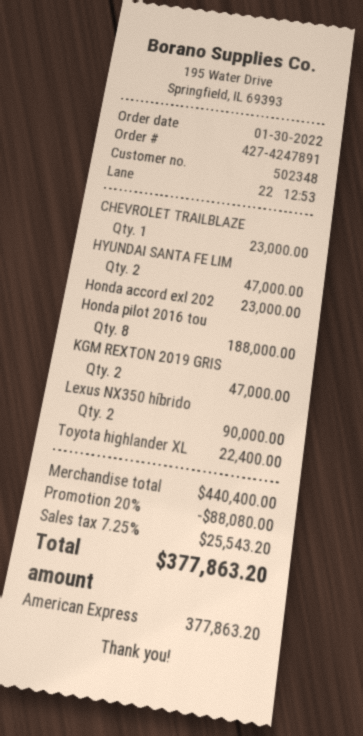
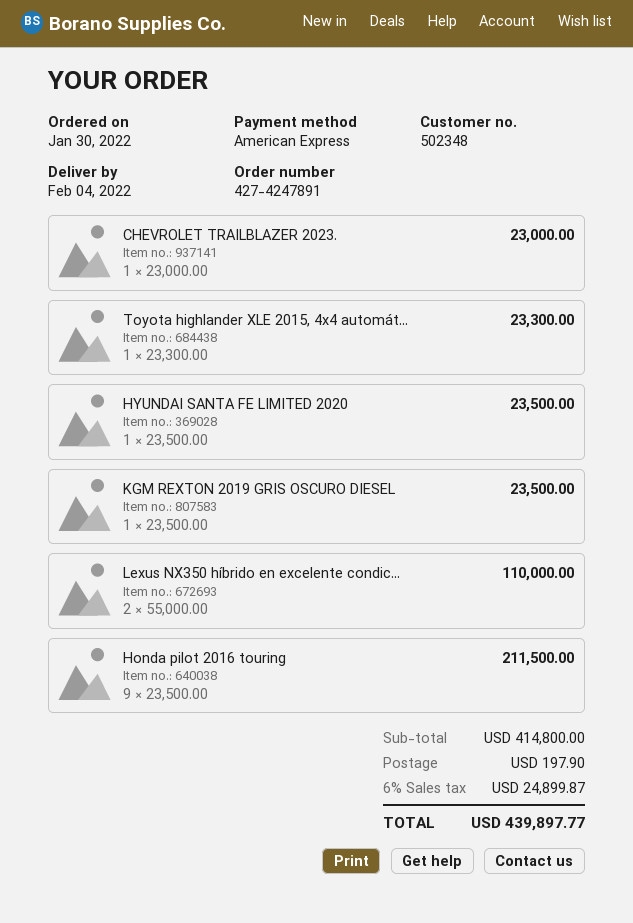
HYUNDAI SANTA FE LIM: 2 for 47000.00 -> 1 for 23500.00
Honda accord exl 202: 1 for 23000.00 -> none
Honda pilot 2016 tou: 8 for 188000.00 -> 9 for 211500.00
KGM REXTON 2019 GRIS: 2 for 47000.00 -> 1 for 23500.00
Lexus NX350 híbrido: 2 for 90000.00 -> 2 for 110000.00
Toyota highlander XL: 1 for 22400.00 -> 1 for 23300.00
subtotal: 440400.00 -> 414800.00
discount: 20% = 88080.00 -> none
shipping: none -> 197.90
tax: 7.25% = 25543.20 -> 6% = 24899.87
total: 377863.20 -> 439897.77

